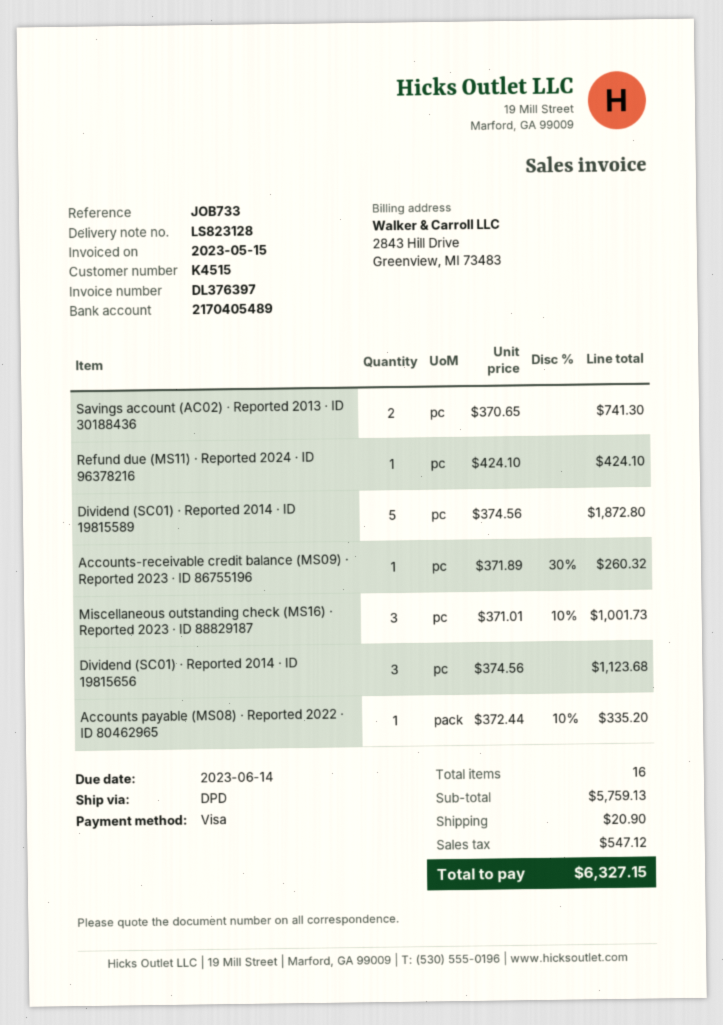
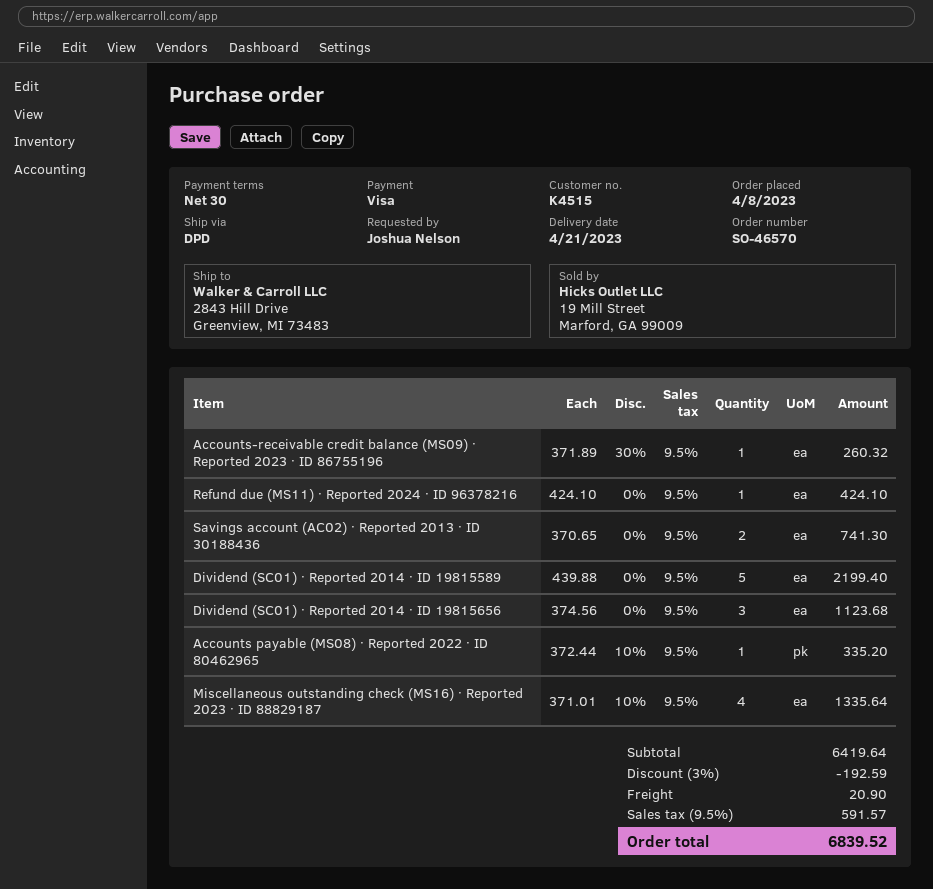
Dividend (SC01) · Reported 2014 · ID 19815589: 5 x 374.56 = 1872.80 -> 5 x 439.88 = 2199.40
Miscellaneous outstanding check (MS16) · Reported 2023 · ID 88829187: 3 x 371.01 - 10% = 1001.73 -> 4 x 371.01 - 10% = 1335.64
subtotal: 5759.13 -> 6419.64
discount: none -> 3% = 192.59
tax: 547.12 -> 591.57
total: 6327.15 -> 6839.52

